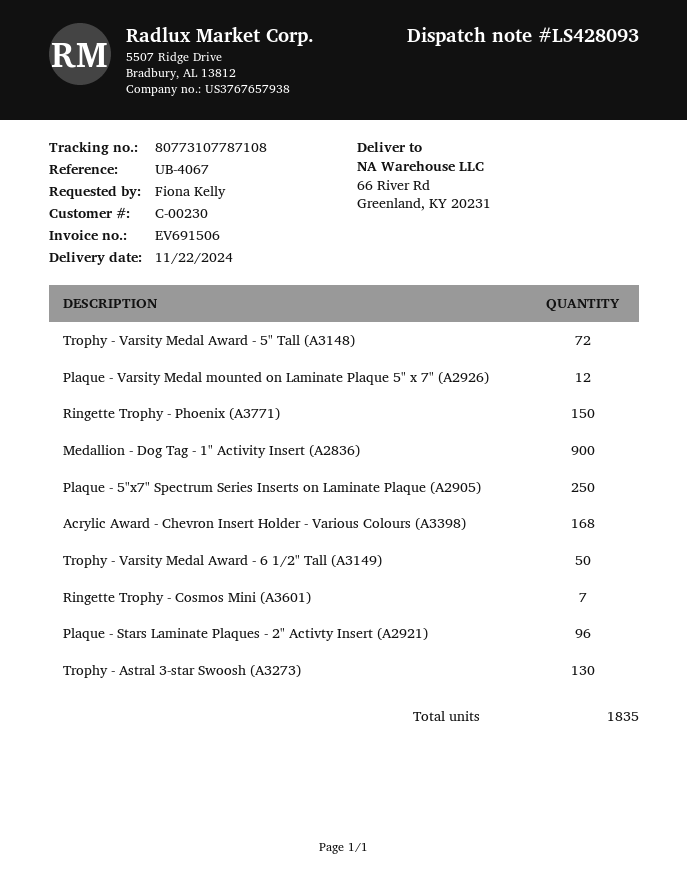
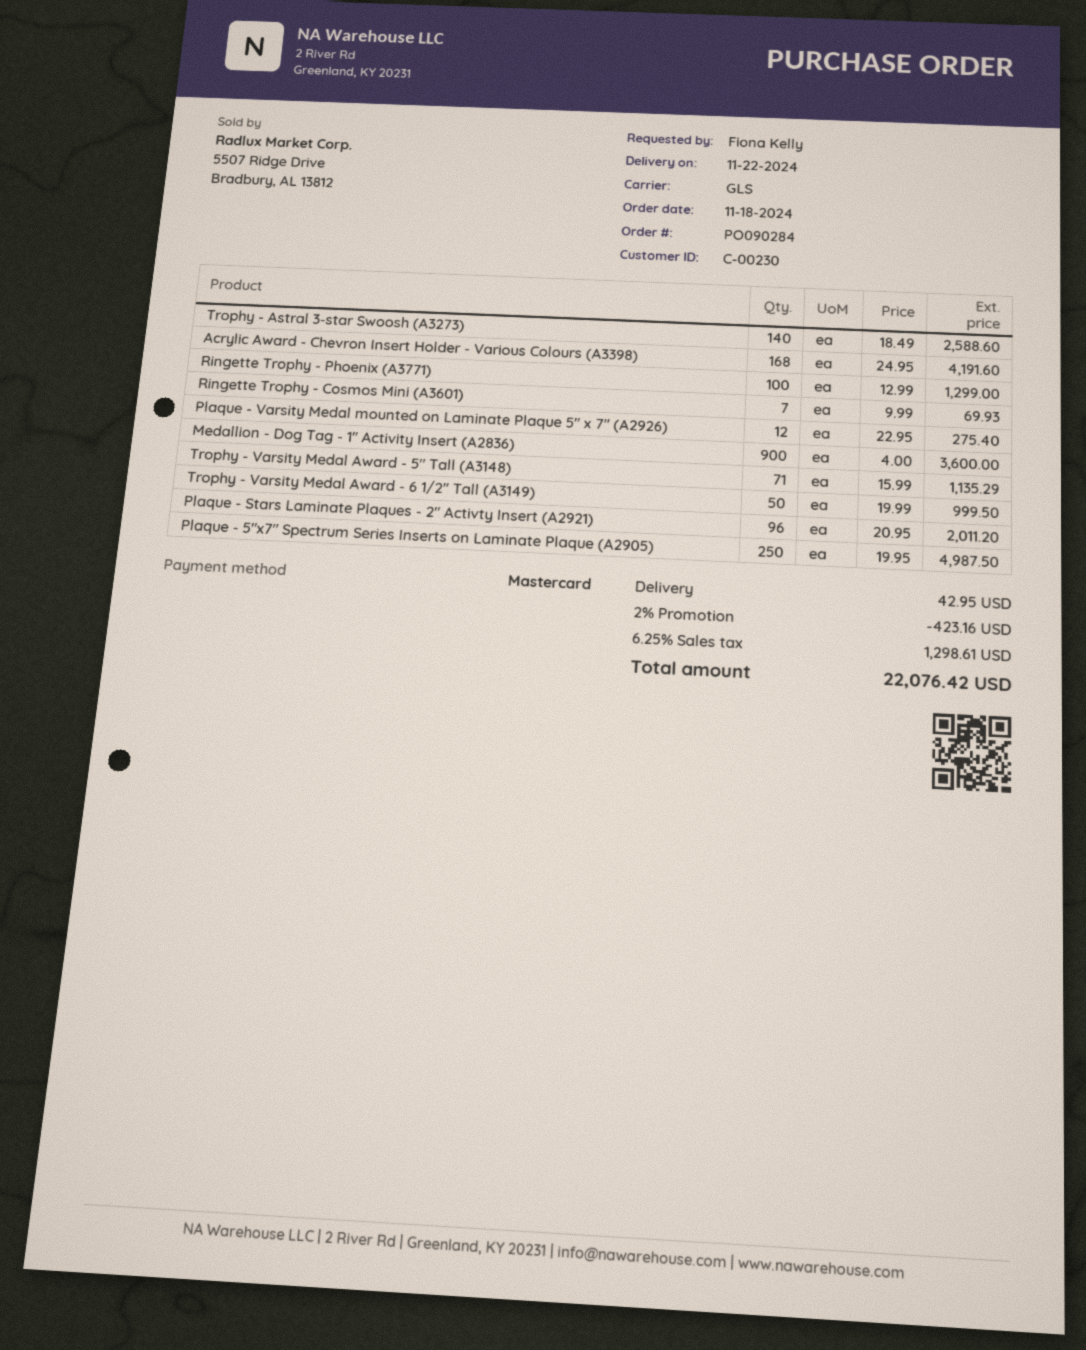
Trophy - Varsity Medal Award - 5" Tall (A3148): 72 -> 71
Ringette Trophy - Phoenix (A3771): 150 -> 100
Trophy - Astral 3-star Swoosh (A3273): 130 -> 140

